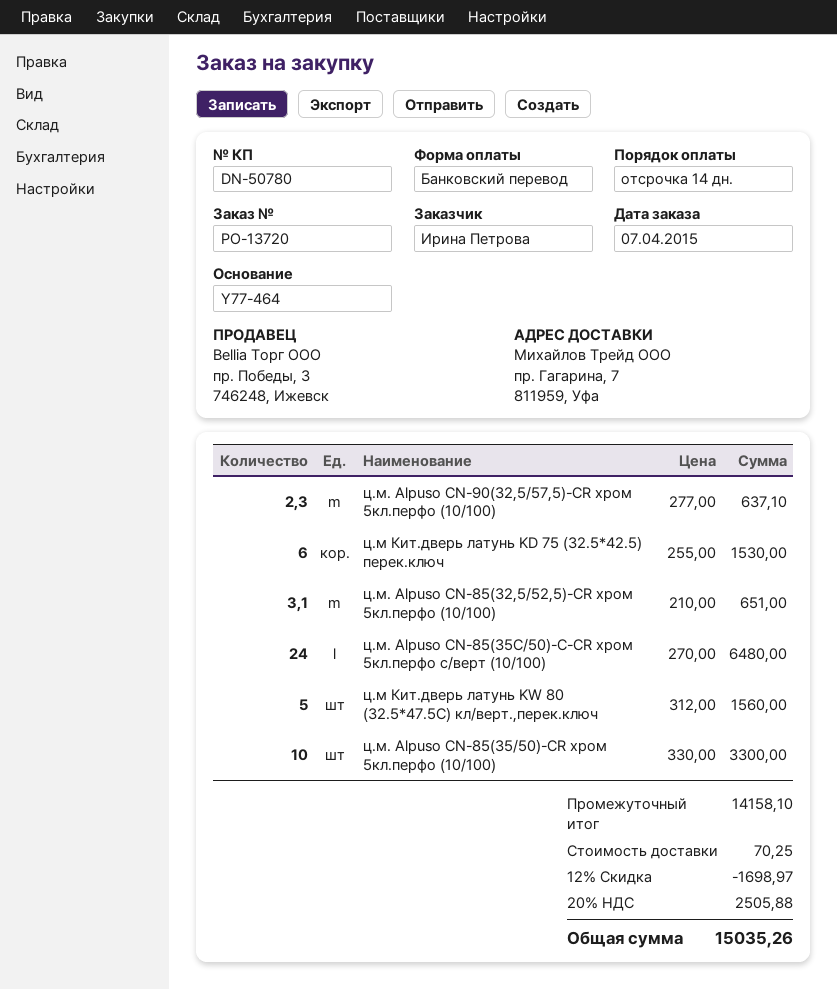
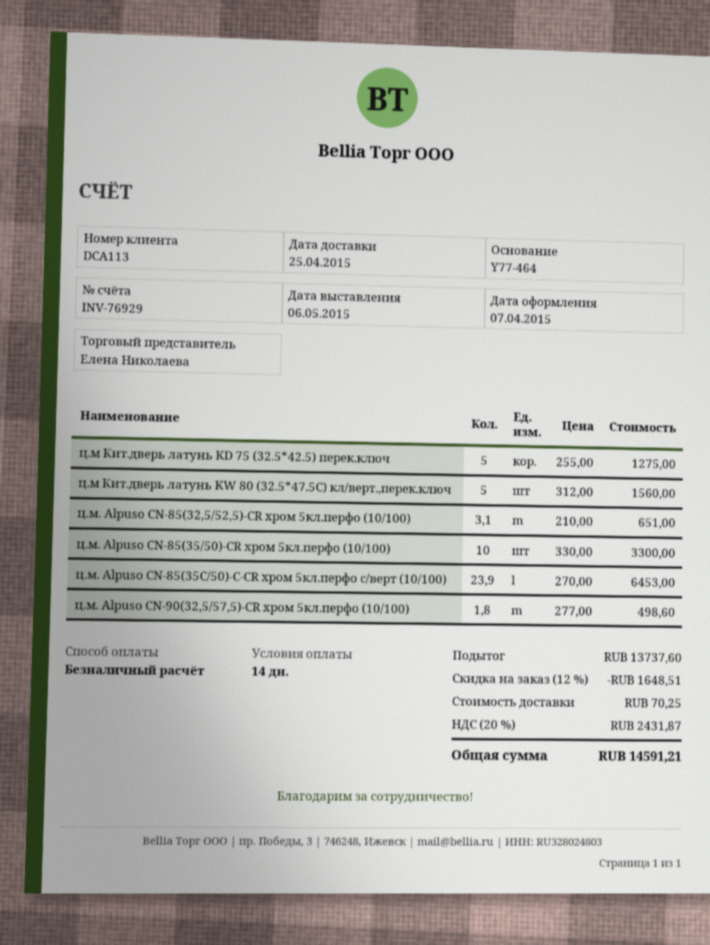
ц.м. Alpuso CN-90(32,5/57,5)-CR хром 5кл.перфо (10/100): 2.3 x 277.00 = 637.10 -> 1.8 x 277.00 = 498.60
ц.м Кит.дверь латунь KD 75 (32.5*42.5) перек.ключ: 6 x 255.00 = 1530.00 -> 5 x 255.00 = 1275.00
ц.м. Alpuso CN-85(35C/50)-C-CR хром 5кл.перфо с/верт (10/100): 24 x 270.00 = 6480.00 -> 23.9 x 270.00 = 6453.00
subtotal: 14158.10 -> 13737.60
discount: 12% = 1698.97 -> 12% = 1648.51
tax: 20% = 2505.88 -> 20% = 2431.87
total: 15035.26 -> 14591.21

